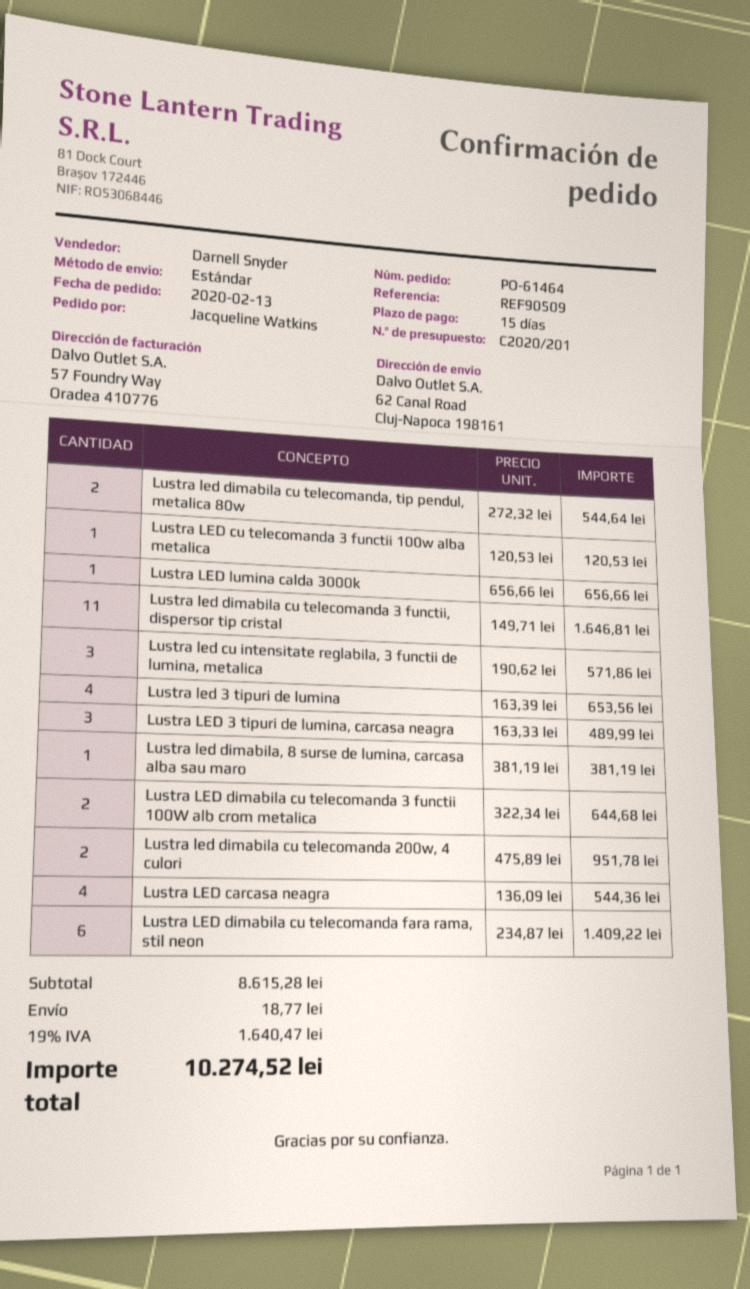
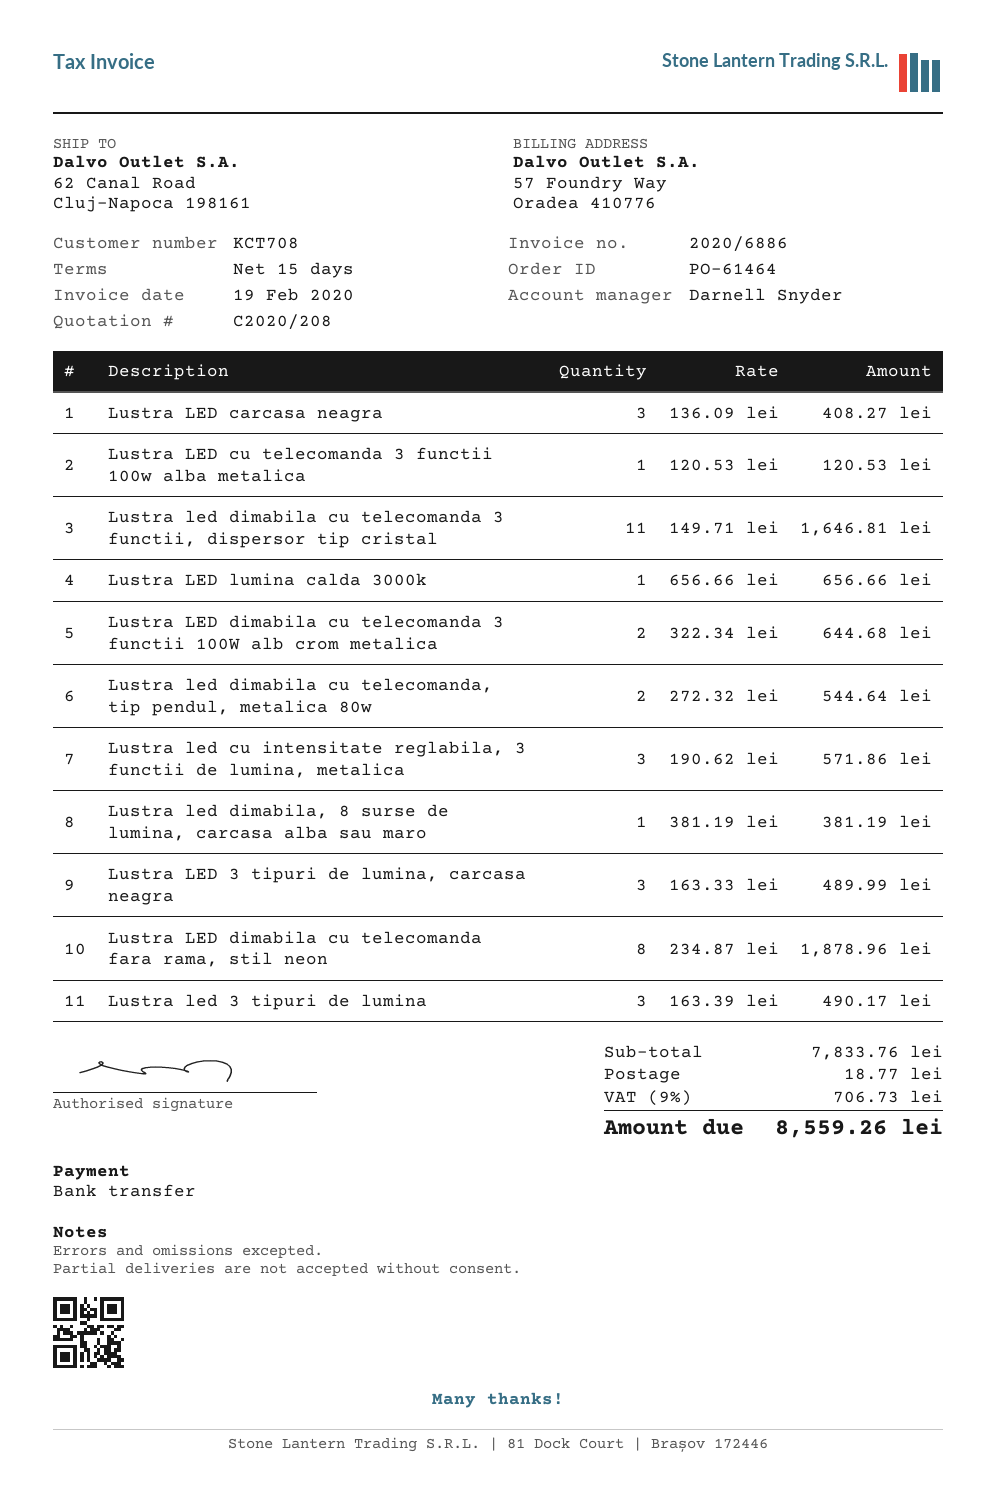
quote number: C2020/201 -> C2020/208
Lustra led 3 tipuri de lumina: 4 x 163.39 = 653.56 -> 3 x 163.39 = 490.17
Lustra led dimabila cu telecomanda 200w, 4 culori: 2 x 475.89 = 951.78 -> none
Lustra LED carcasa neagra: 4 x 136.09 = 544.36 -> 3 x 136.09 = 408.27
Lustra LED dimabila cu telecomanda fara rama, stil neon: 6 x 234.87 = 1409.22 -> 8 x 234.87 = 1878.96
subtotal: 8615.28 -> 7833.76
tax: 19% = 1640.47 -> 9% = 706.73
total: 10274.52 -> 8559.26

